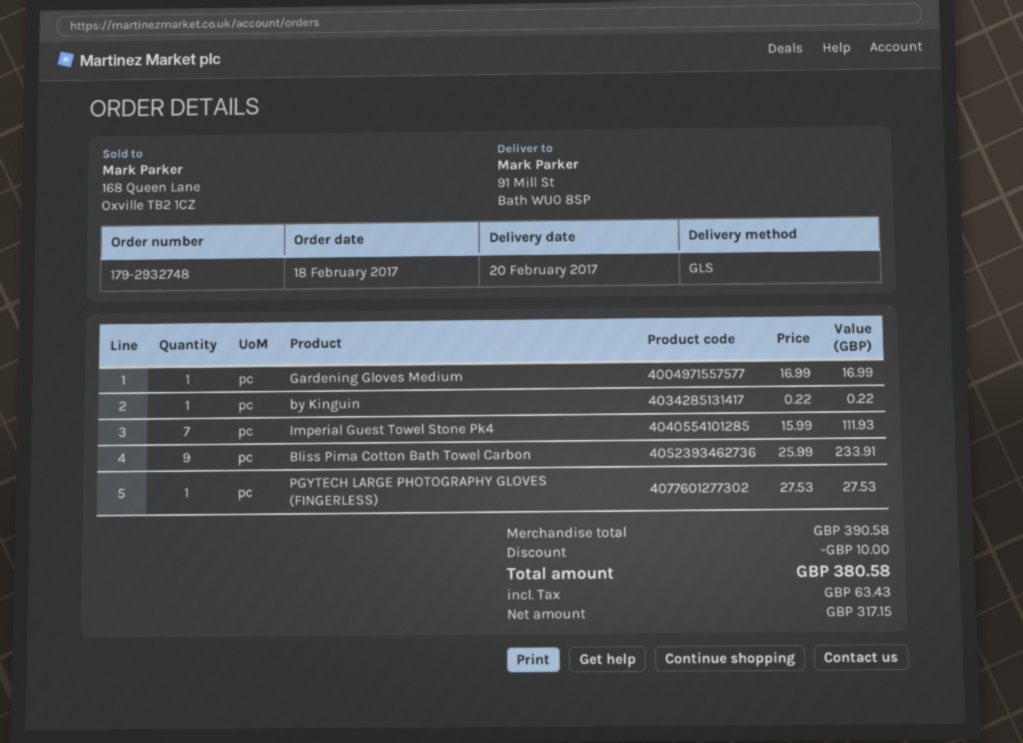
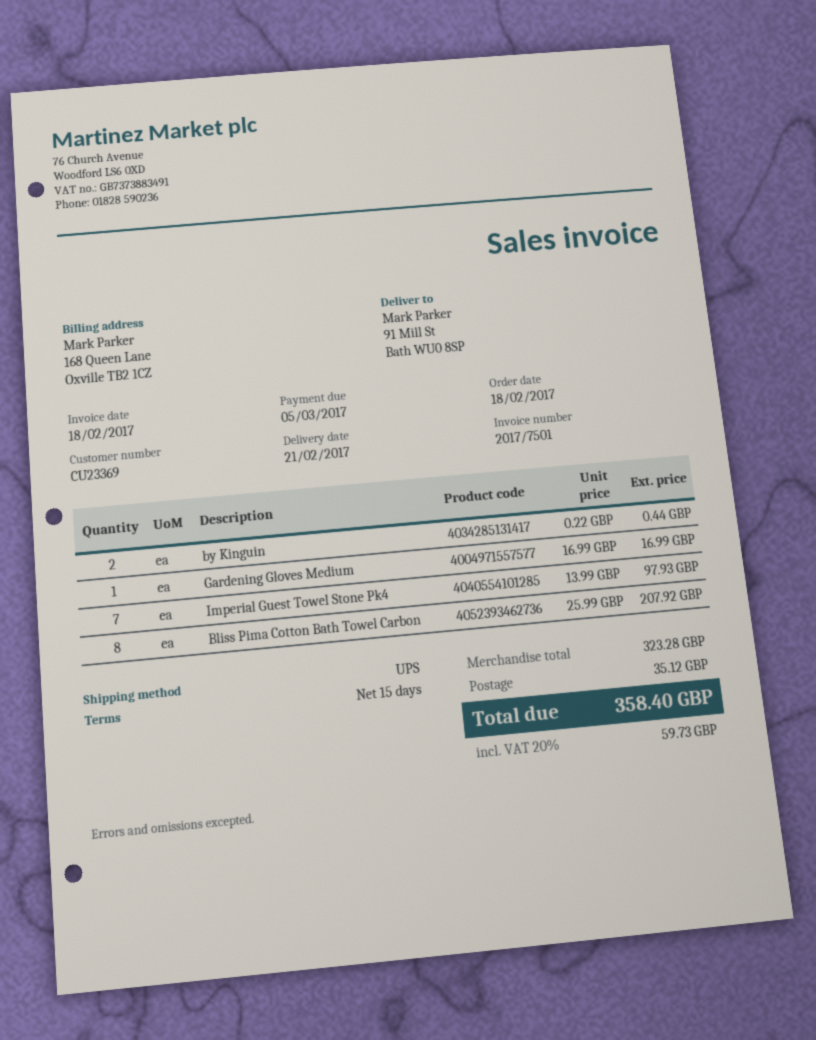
delivery date: 2017-02-20 -> 2017-02-21
shipping method: GLS -> UPS
by Kinguin: 1 x 0.22 = 0.22 -> 2 x 0.22 = 0.44
Imperial Guest Towel Stone Pk4: 7 x 15.99 = 111.93 -> 7 x 13.99 = 97.93
Bliss Pima Cotton Bath Towel Carbon: 9 x 25.99 = 233.91 -> 8 x 25.99 = 207.92
PGYTECH LARGE PHOTOGRAPHY GLOVES (FINGERLESS): 1 x 27.53 = 27.53 -> none
subtotal: 390.58 -> 323.28
discount: 10.00 -> none
shipping: none -> 35.12
tax: 63.43 -> 59.73
total: 380.58 -> 358.40

